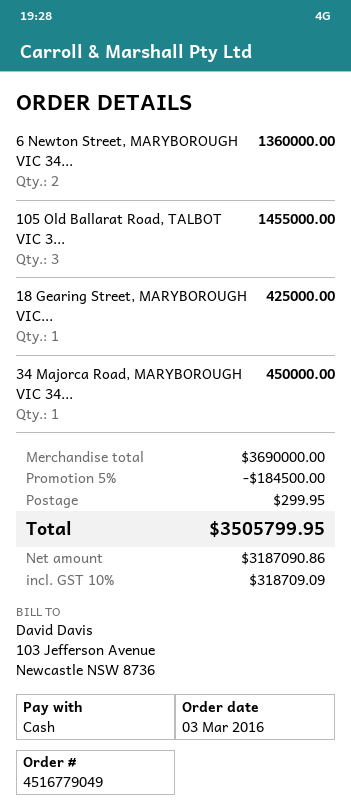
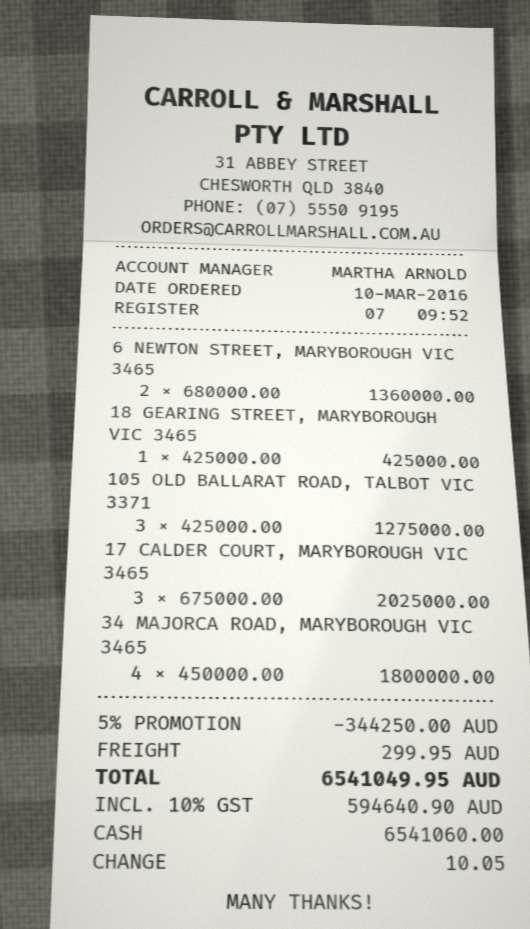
order date: 2016-03-03 -> 2016-03-10
105 Old Ballarat Road, TALBOT VIC 3...: 3 for 1455000.00 -> 3 for 1275000.00
34 Majorca Road, MARYBOROUGH VIC 34...: 1 for 450000.00 -> 4 for 1800000.00
17 CALDER COURT, MARYBOROUGH VIC 3465: none -> 3 for 2025000.00
discount: 5% = 184500.00 -> 5% = 344250.00
tax: 10% = 318709.09 -> 10% = 594640.90
total: 3505799.95 -> 6541049.95

